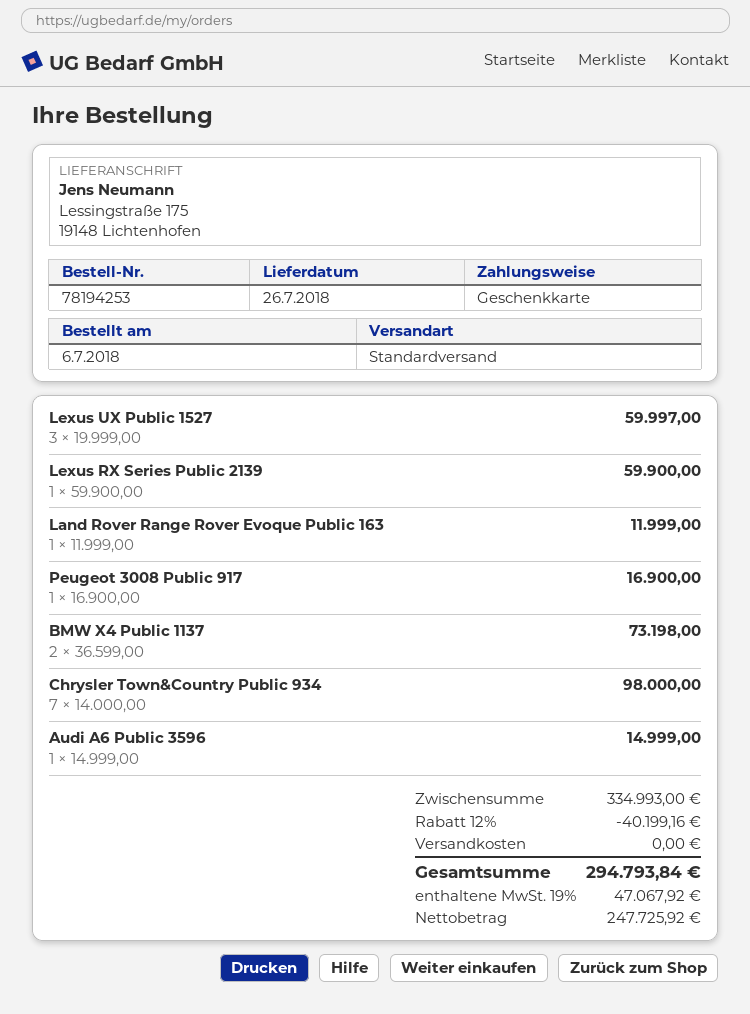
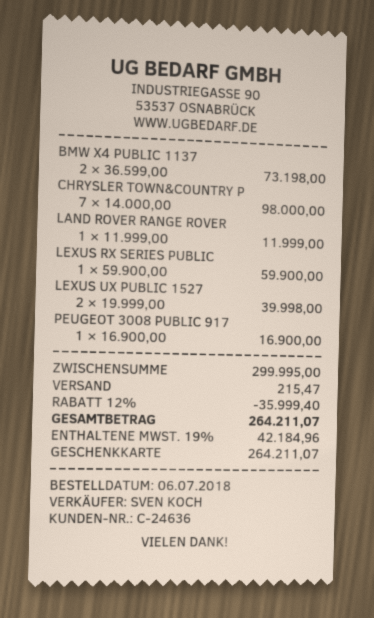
Lexus UX Public 1527: 3 x 19999.00 = 59997.00 -> 2 x 19999.00 = 39998.00
Audi A6 Public 3596: 1 x 14999.00 = 14999.00 -> none
subtotal: 334993.00 -> 299995.00
discount: 12% = 40199.16 -> 12% = 35999.40
shipping: 0.00 -> 215.47
tax: 19% = 47067.92 -> 19% = 42184.96
total: 294793.84 -> 264211.07

